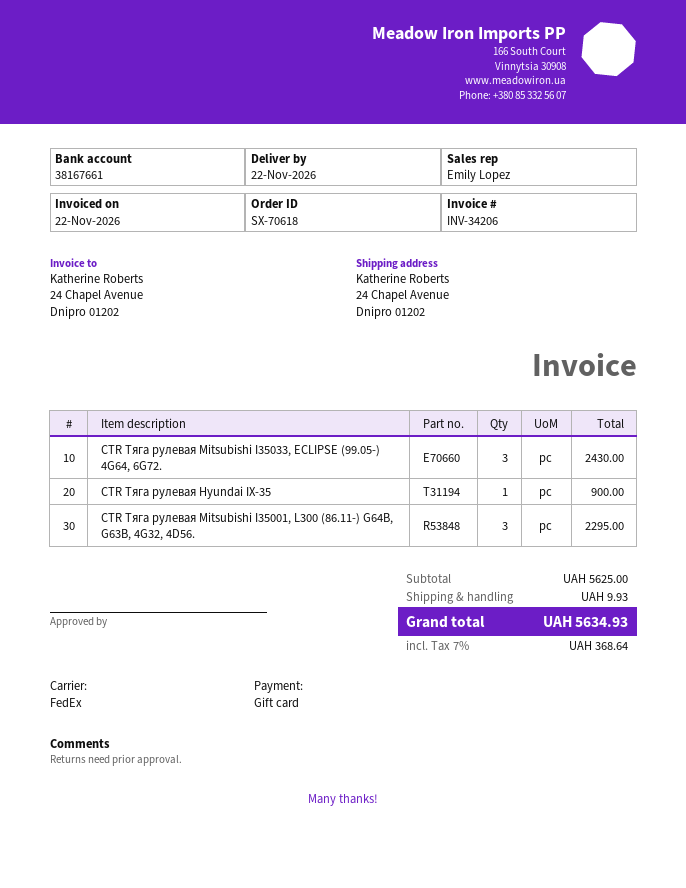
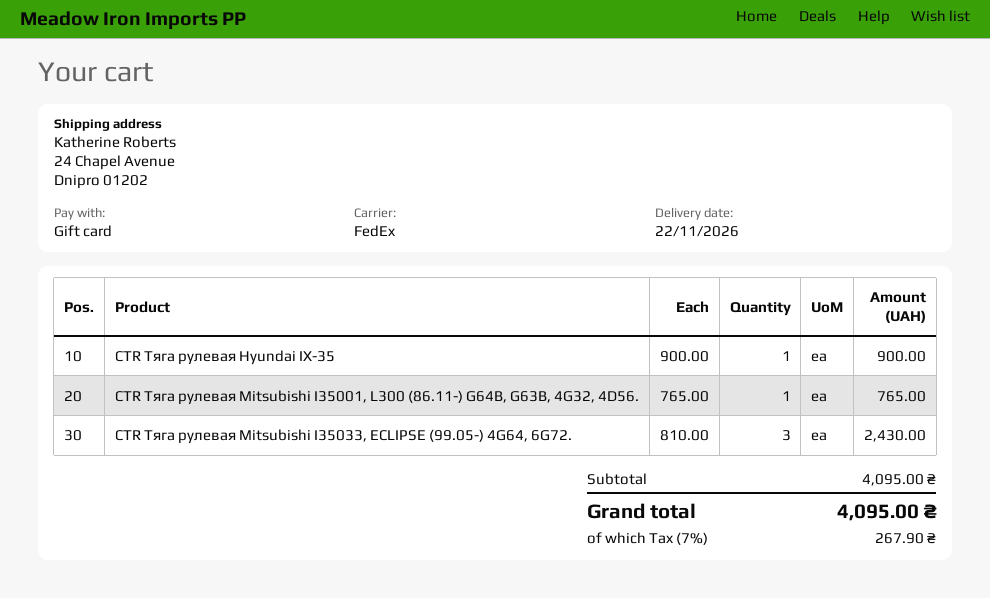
CTR Тяга рулевая Mitsubishi I35001, L300 (86.11-) G64B, G63B, 4G32, 4D56.: 3 for 2295.00 -> 1 for 765.00
subtotal: 5625.00 -> 4095.00
shipping: 9.93 -> none
tax: 7% = 368.64 -> 7% = 267.90
total: 5634.93 -> 4095.00

